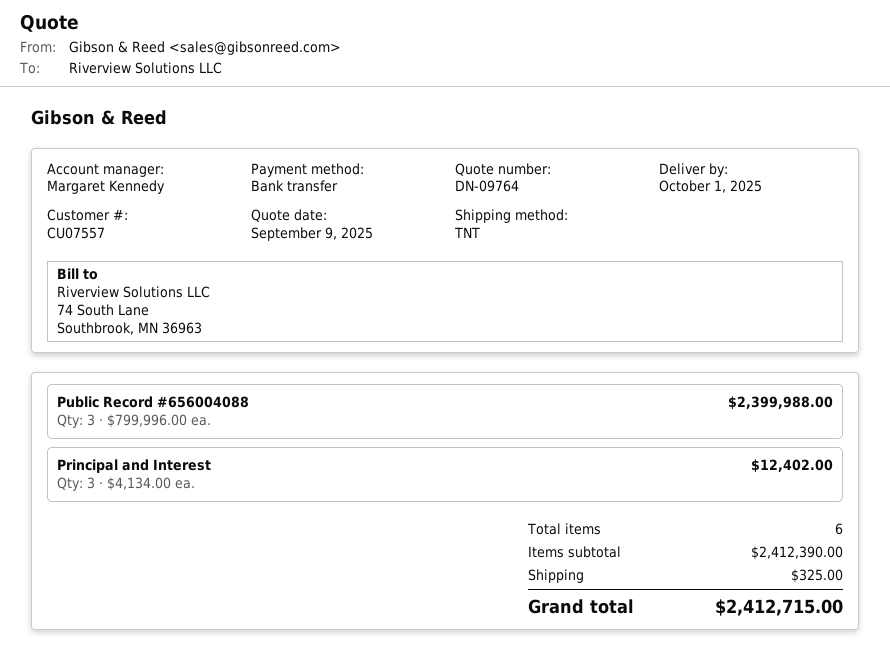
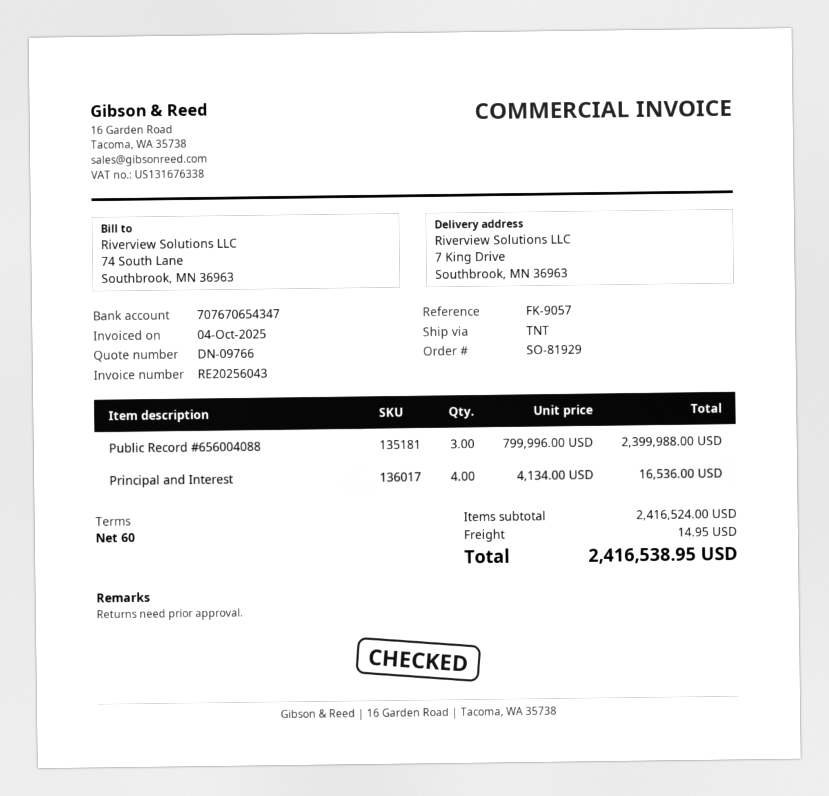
quote number: DN-09764 -> DN-09766
Principal and Interest: 3 x 4134.00 = 12402.00 -> 4 x 4134.00 = 16536.00
subtotal: 2412390.00 -> 2416524.00
shipping: 325.00 -> 14.95
total: 2412715.00 -> 2416538.95

